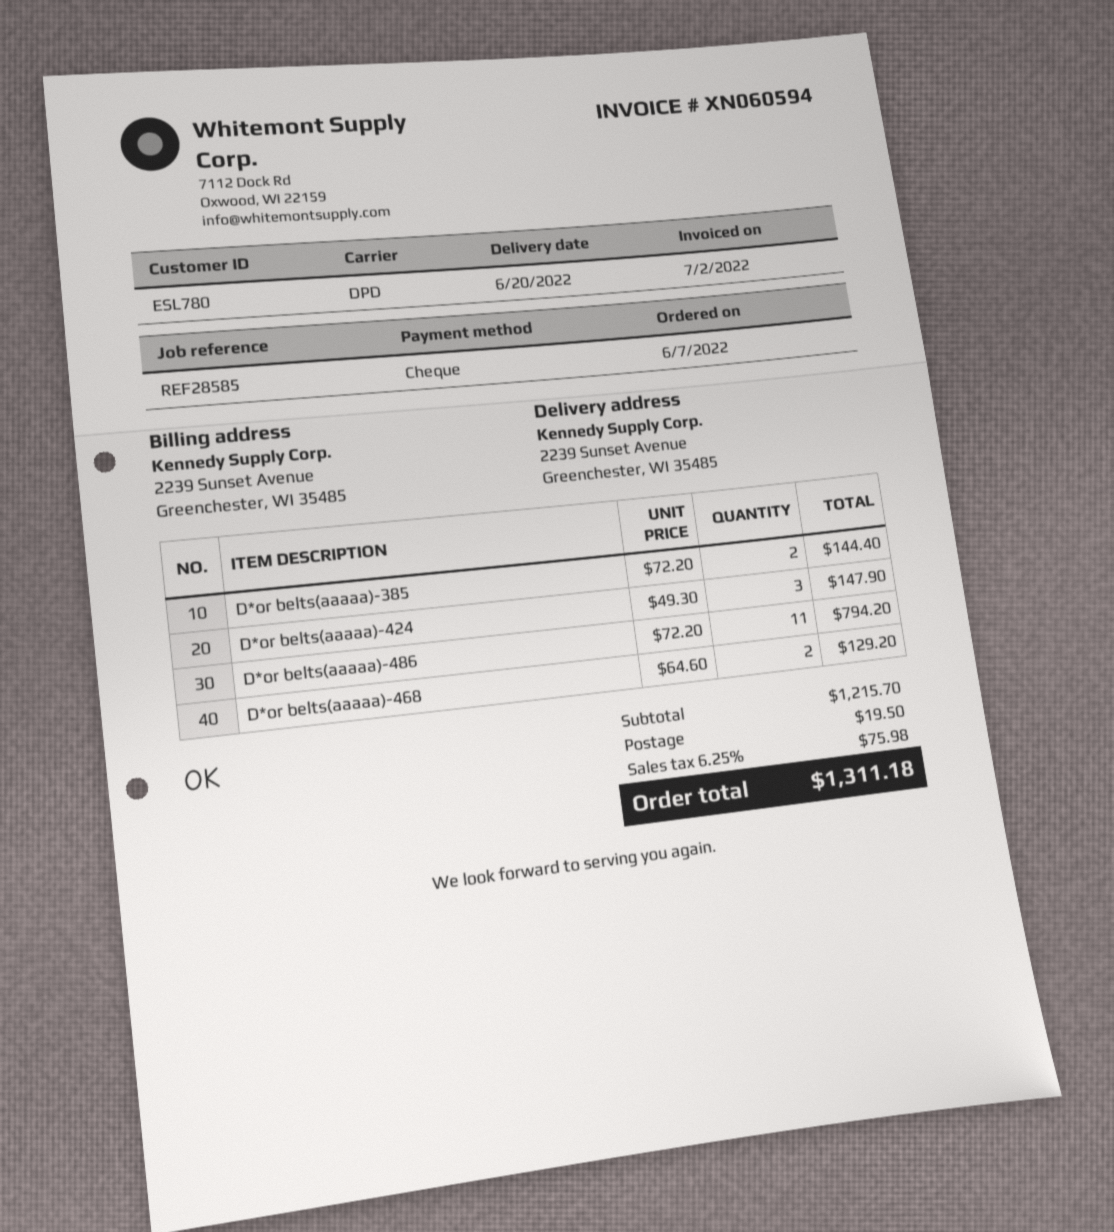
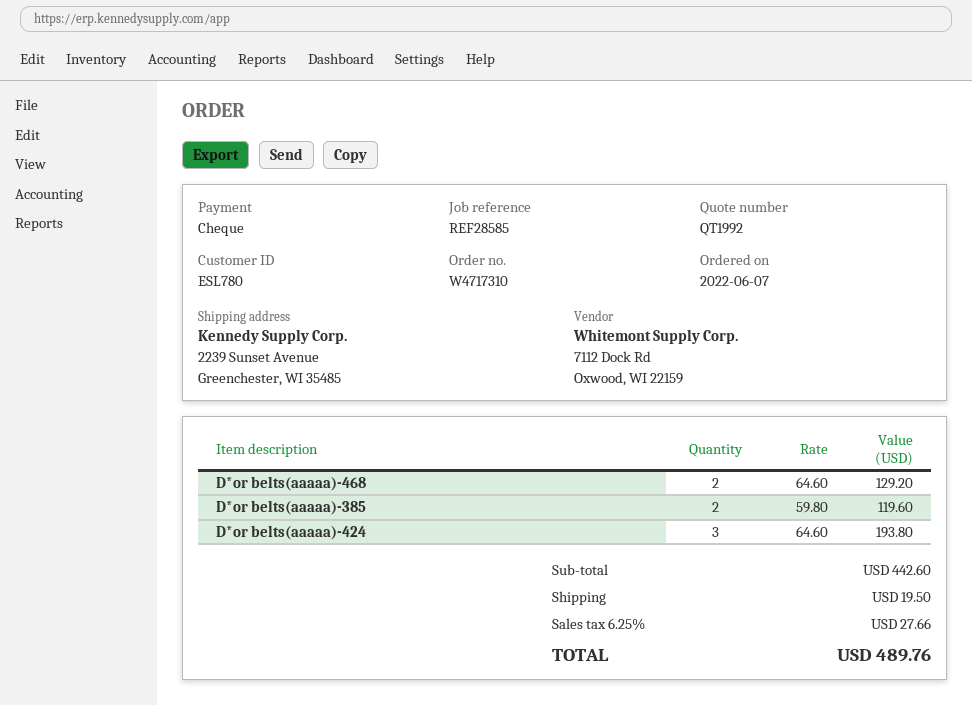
D*or belts(aaaaa)-385: 2 x 72.20 = 144.40 -> 2 x 59.80 = 119.60
D*or belts(aaaaa)-424: 3 x 49.30 = 147.90 -> 3 x 64.60 = 193.80
D*or belts(aaaaa)-486: 11 x 72.20 = 794.20 -> none
subtotal: 1215.70 -> 442.60
tax: 6.25% = 75.98 -> 6.25% = 27.66
total: 1311.18 -> 489.76

